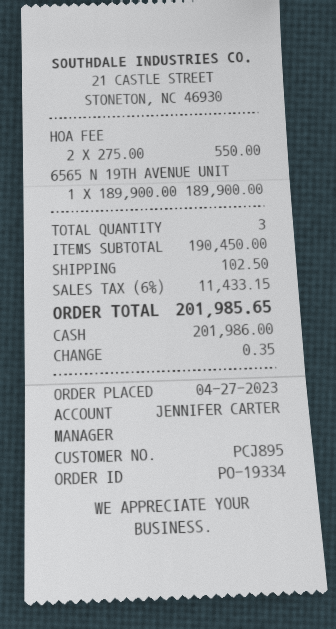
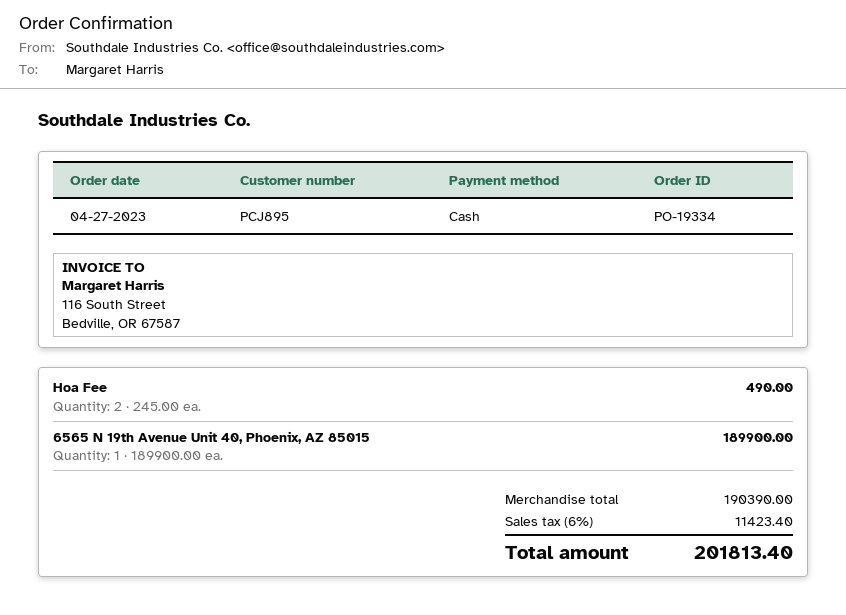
HOA FEE: 2 x 275.00 = 550.00 -> 2 x 245.00 = 490.00
subtotal: 190450.00 -> 190390.00
shipping: 102.50 -> none
tax: 6% = 11433.15 -> 6% = 11423.40
total: 201985.65 -> 201813.40

